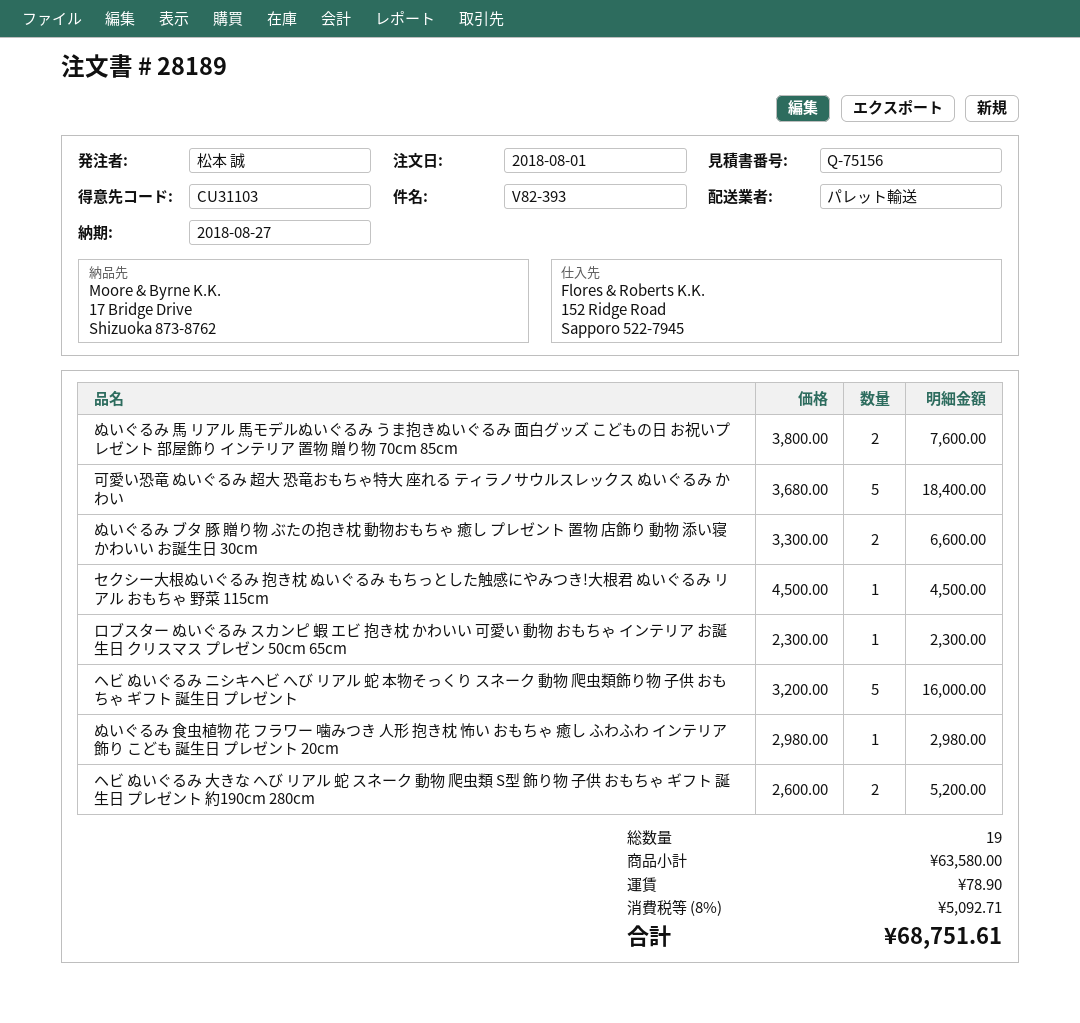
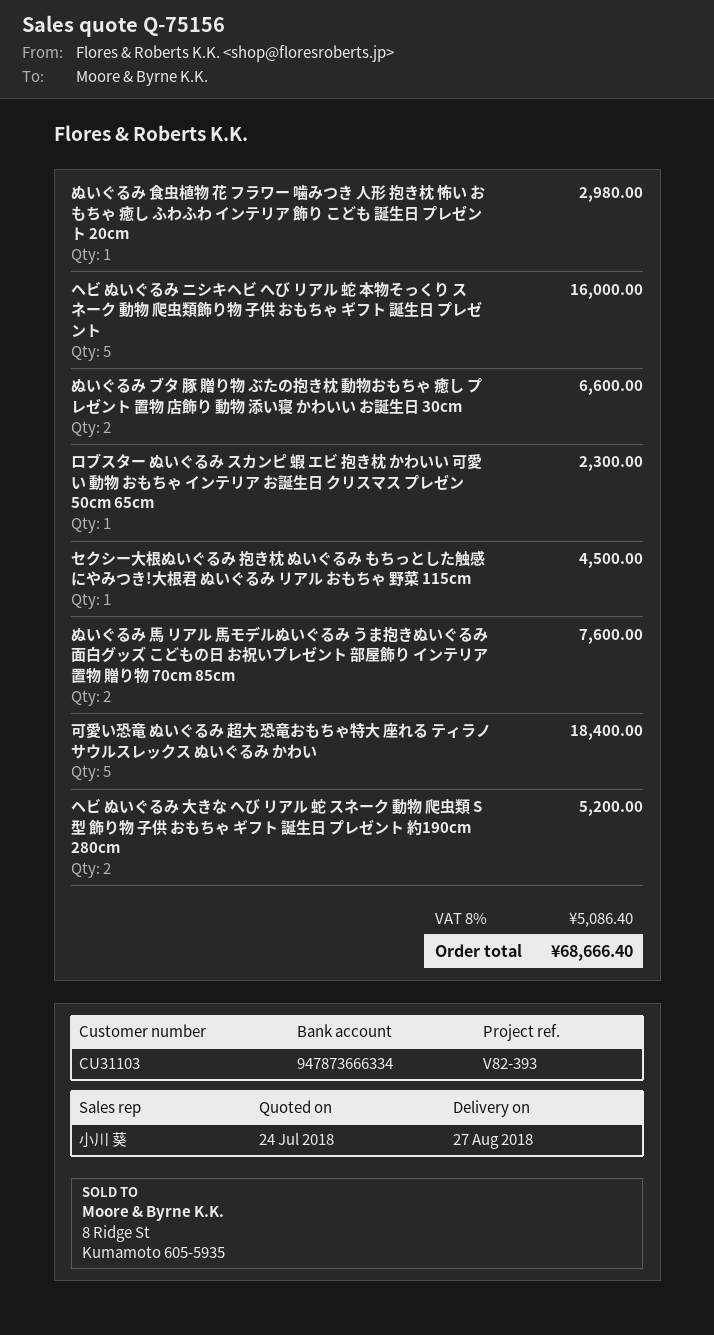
shipping: 78.90 -> none
tax: 8% = 5092.71 -> 8% = 5086.40
total: 68751.61 -> 68666.40

